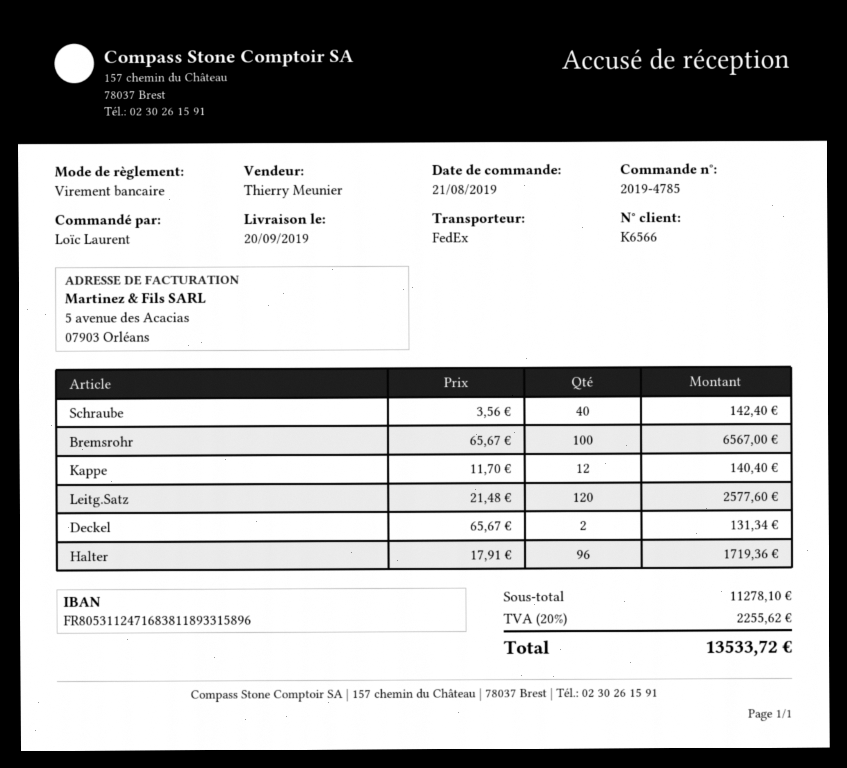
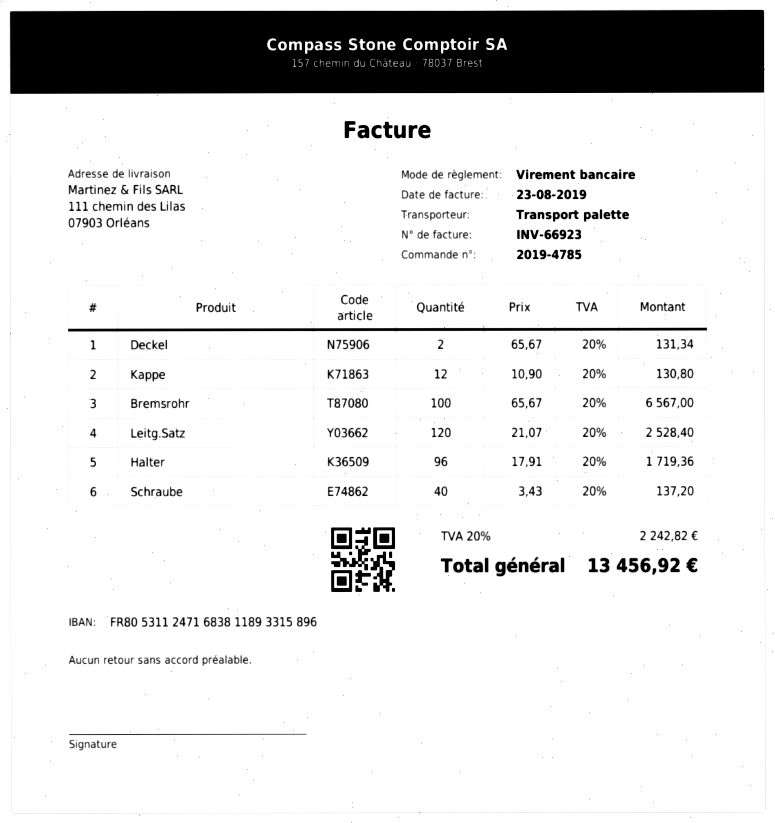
shipping method: FedEx -> pallet freight
Schraube: 40 x 3.56 = 142.40 -> 40 x 3.43 = 137.20
Kappe: 12 x 11.70 = 140.40 -> 12 x 10.90 = 130.80
Leitg.Satz: 120 x 21.48 = 2577.60 -> 120 x 21.07 = 2528.40
tax: 20% = 2255.62 -> 20% = 2242.82
total: 13533.72 -> 13456.92

